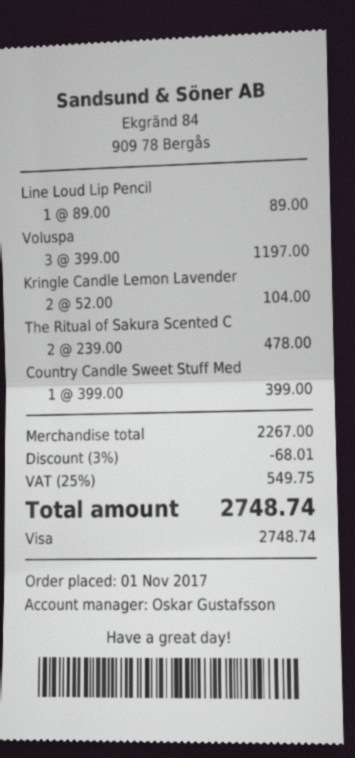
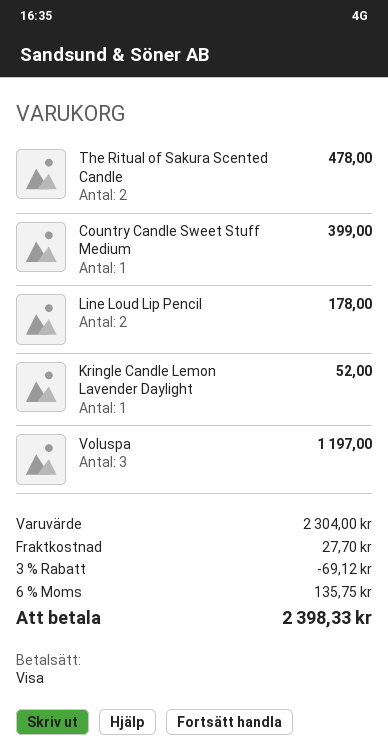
Line Loud Lip Pencil: 1 for 89.00 -> 2 for 178.00
Kringle Candle Lemon Lavender: 2 for 104.00 -> 1 for 52.00
subtotal: 2267.00 -> 2304.00
discount: 3% = 68.01 -> 3% = 69.12
shipping: none -> 27.70
tax: 25% = 549.75 -> 6% = 135.75
total: 2748.74 -> 2398.33

